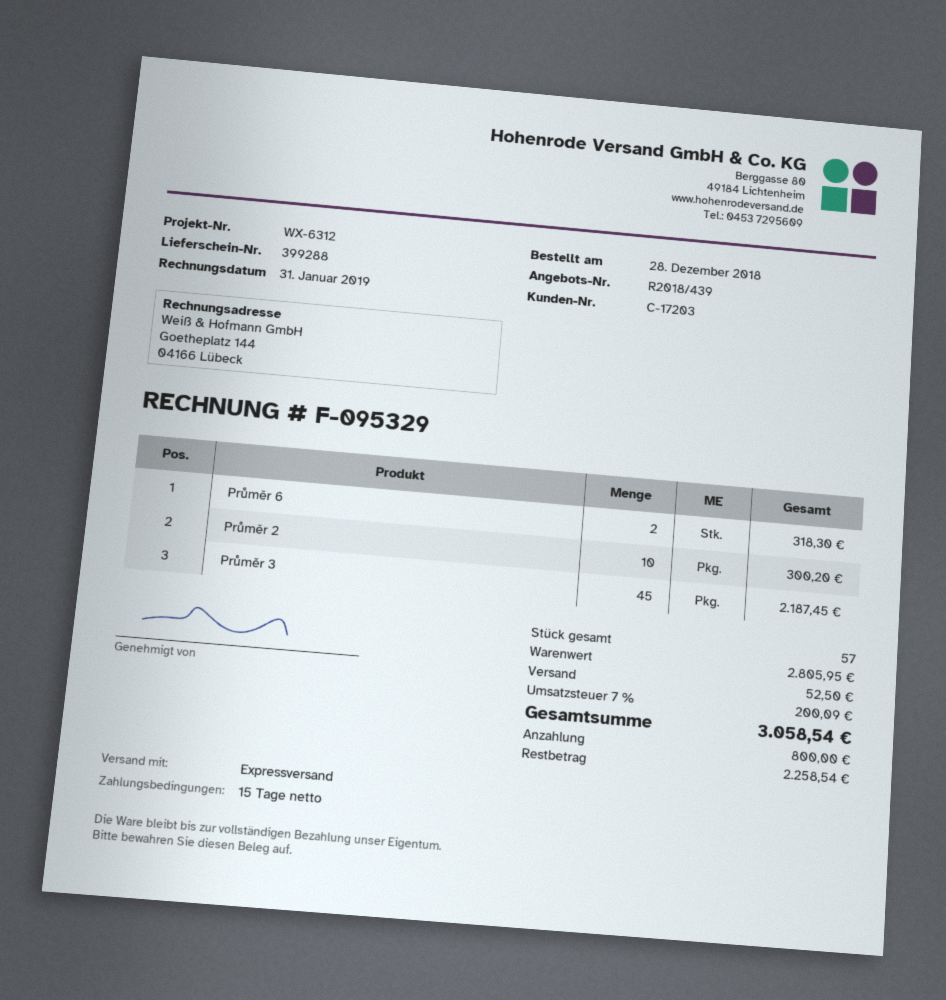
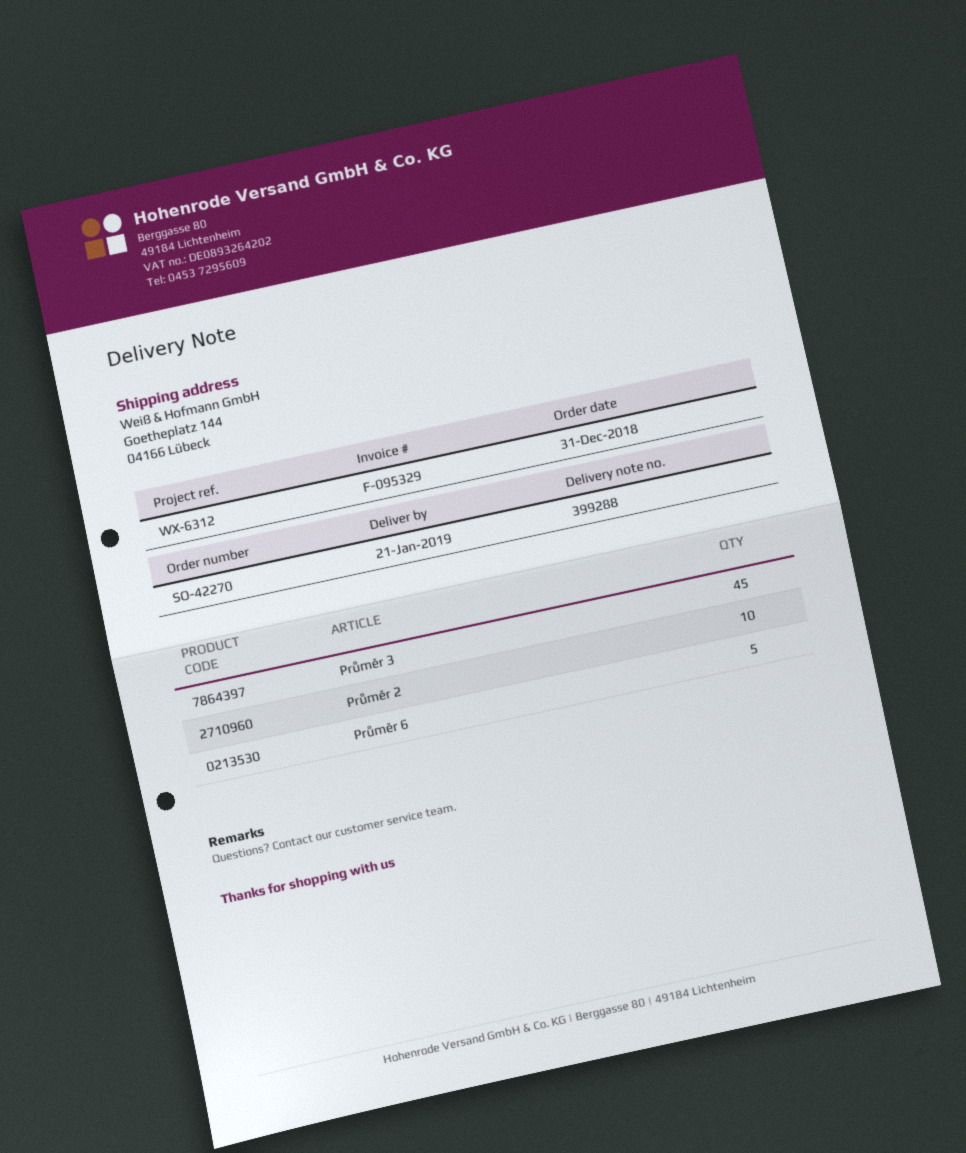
order date: 2018-12-28 -> 2018-12-31
Průměr 6: 2 -> 5

